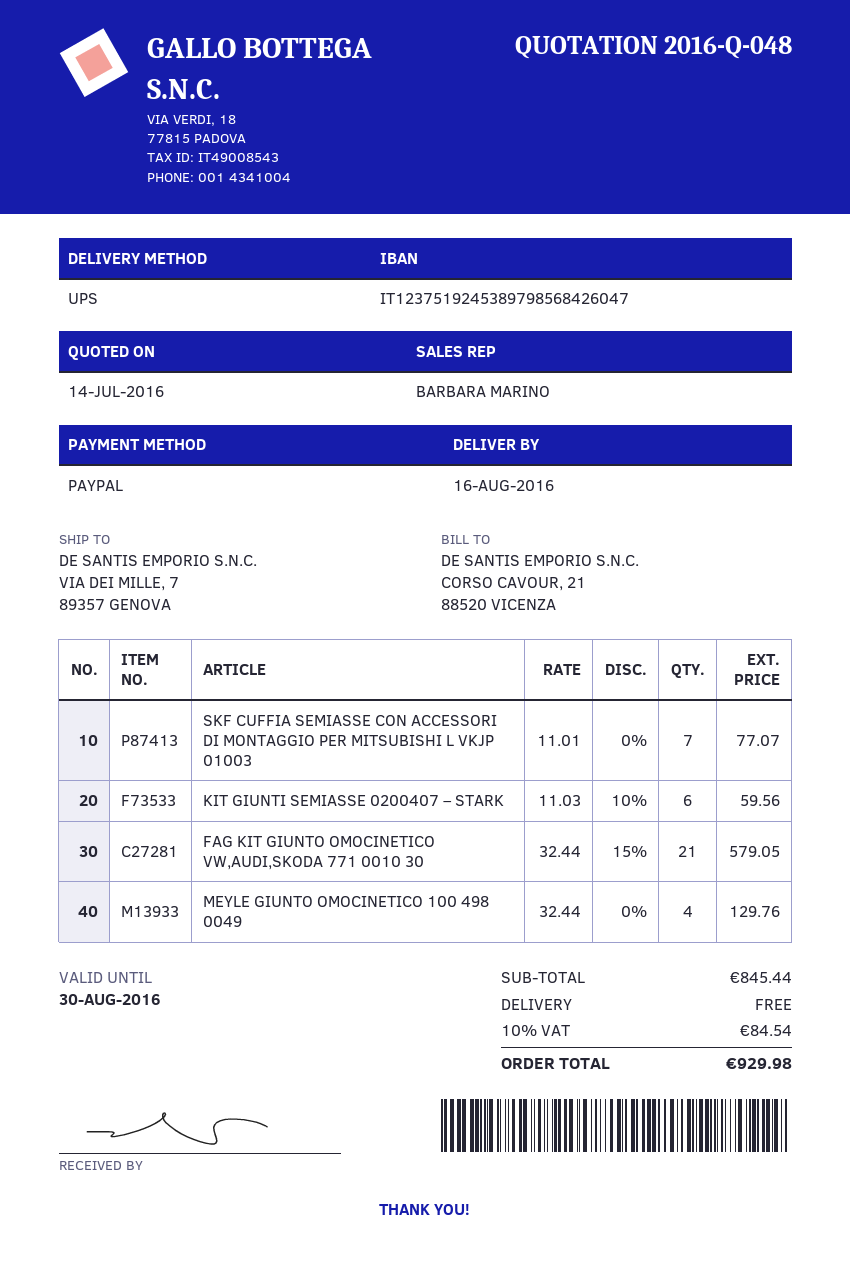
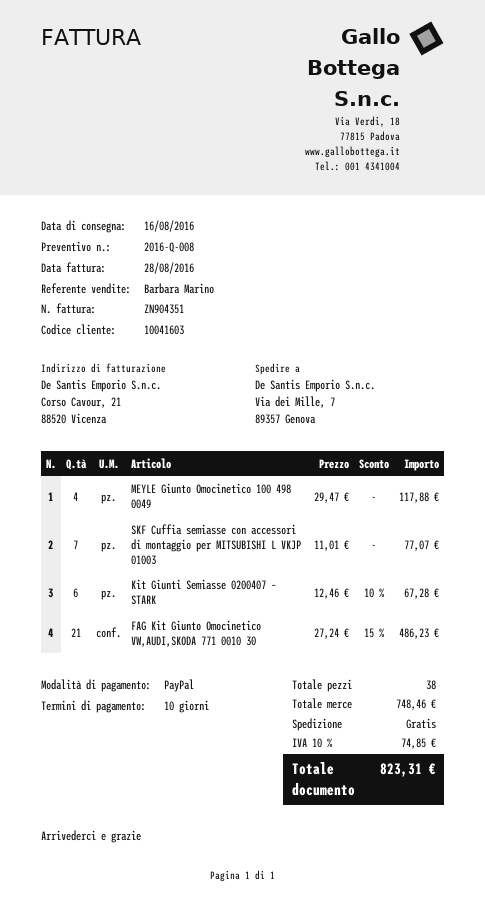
quote number: 2016-Q-048 -> 2016-Q-008
KIT GIUNTI SEMIASSE 0200407 – STARK: 6 x 11.03 - 10% = 59.56 -> 6 x 12.46 - 10% = 67.28
FAG KIT GIUNTO OMOCINETICO VW,AUDI,SKODA 771 0010 30: 21 x 32.44 - 15% = 579.05 -> 21 x 27.24 - 15% = 486.23
MEYLE GIUNTO OMOCINETICO 100 498 0049: 4 x 32.44 = 129.76 -> 4 x 29.47 = 117.88
subtotal: 845.44 -> 748.46
tax: 10% = 84.54 -> 10% = 74.85
total: 929.98 -> 823.31

